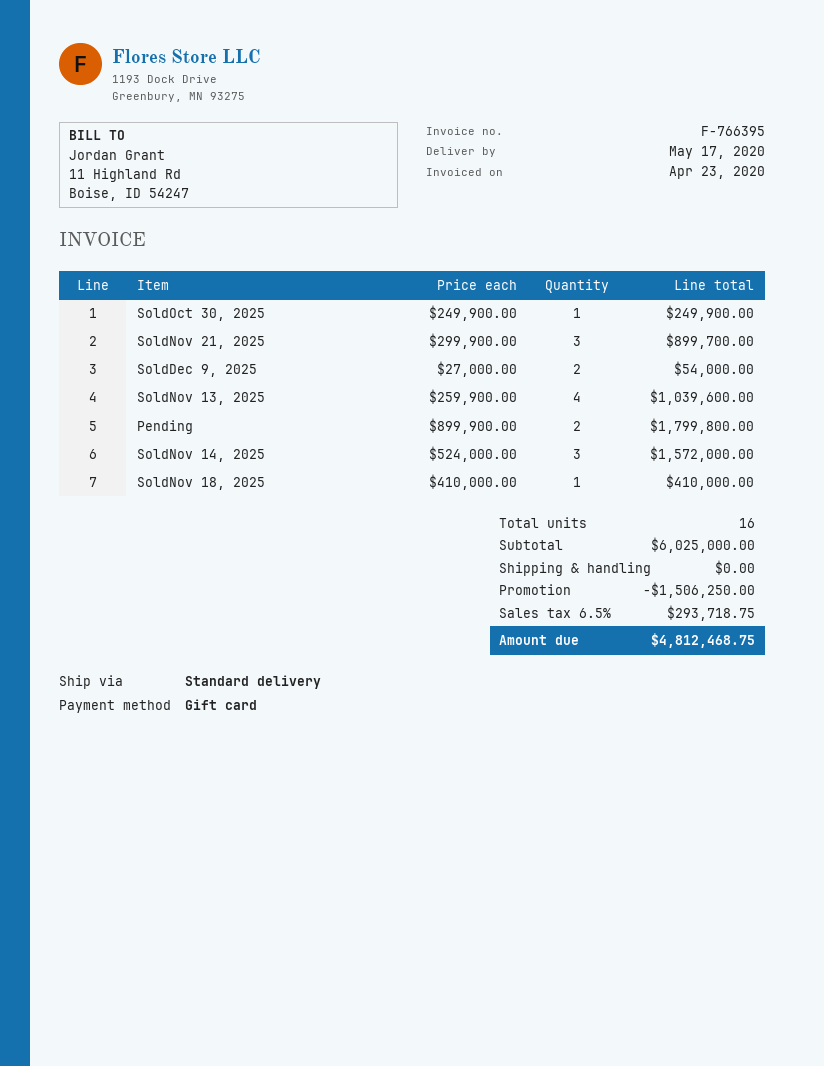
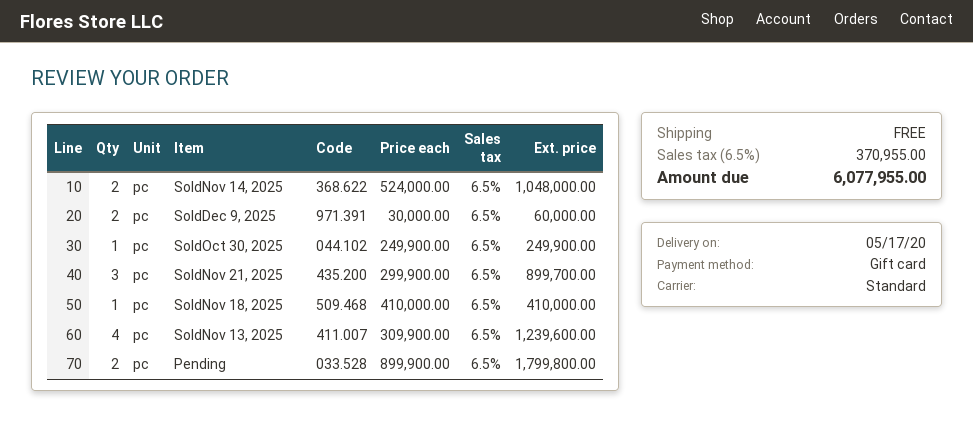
SoldDec 9, 2025: 2 x 27000.00 = 54000.00 -> 2 x 30000.00 = 60000.00
SoldNov 13, 2025: 4 x 259900.00 = 1039600.00 -> 4 x 309900.00 = 1239600.00
SoldNov 14, 2025: 3 x 524000.00 = 1572000.00 -> 2 x 524000.00 = 1048000.00
discount: 1506250.00 -> none
tax: 6.5% = 293718.75 -> 6.5% = 370955.00
total: 4812468.75 -> 6077955.00

